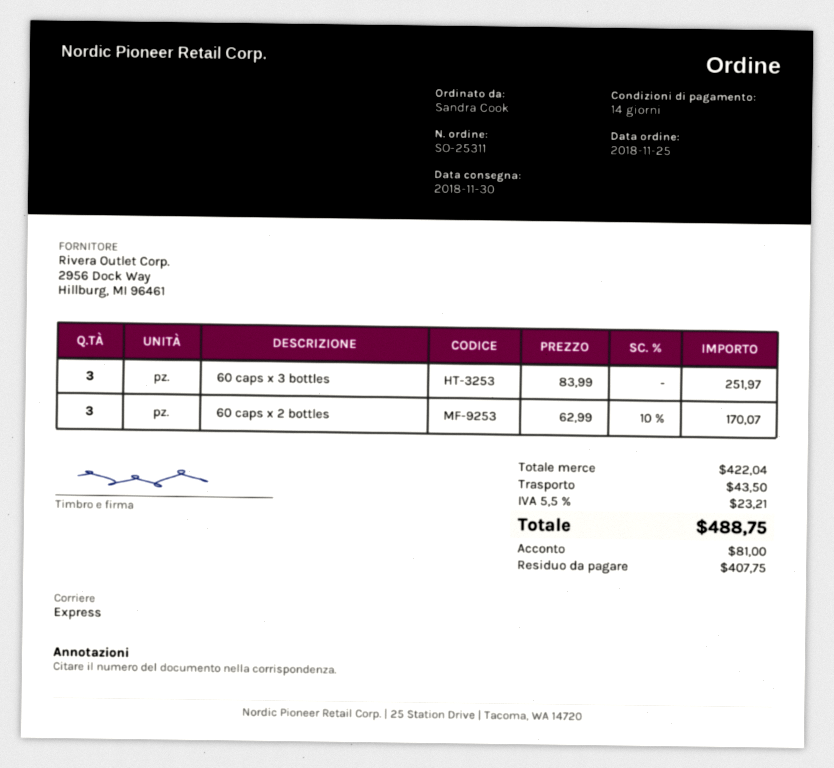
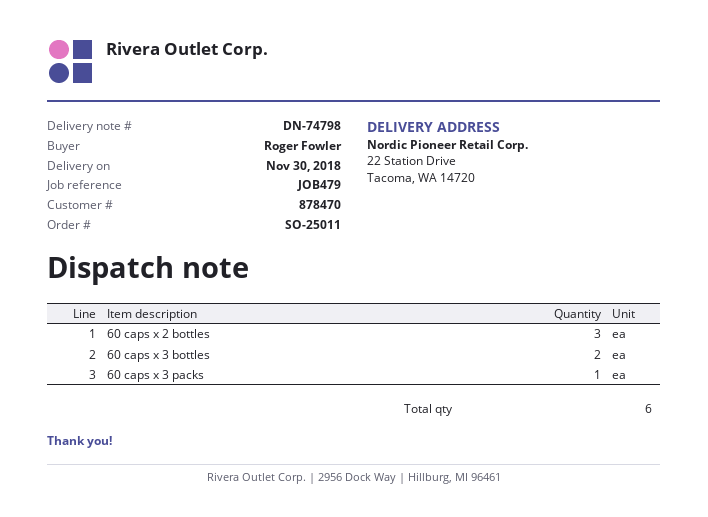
order number: SO-25311 -> SO-25011
ordered by: Sandra Cook -> Roger Fowler
60 caps x 3 bottles: 3 -> 2
60 caps x 3 packs: none -> 1

